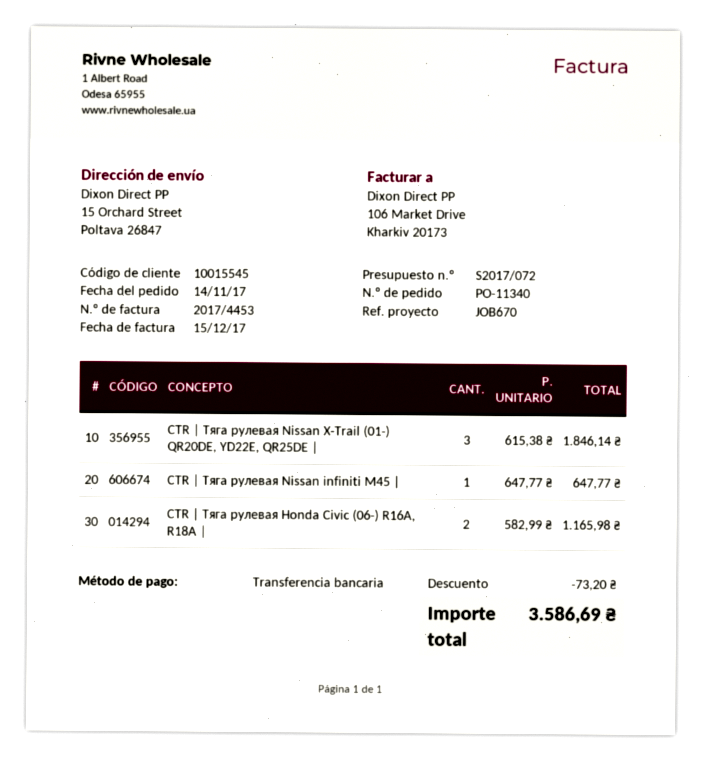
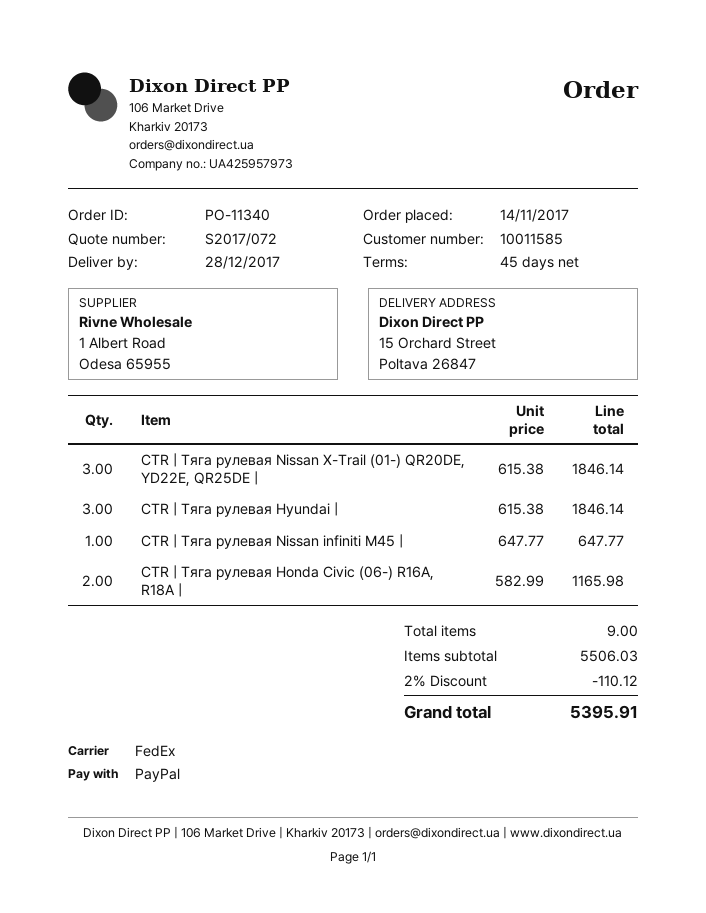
customer number: 10015545 -> 10011585
payment method: bank transfer -> PayPal
CTR | Тяга рулевая Hyundai |: none -> 3 x 615.38 = 1846.14
discount: 73.20 -> 110.12
total: 3586.69 -> 5395.91

